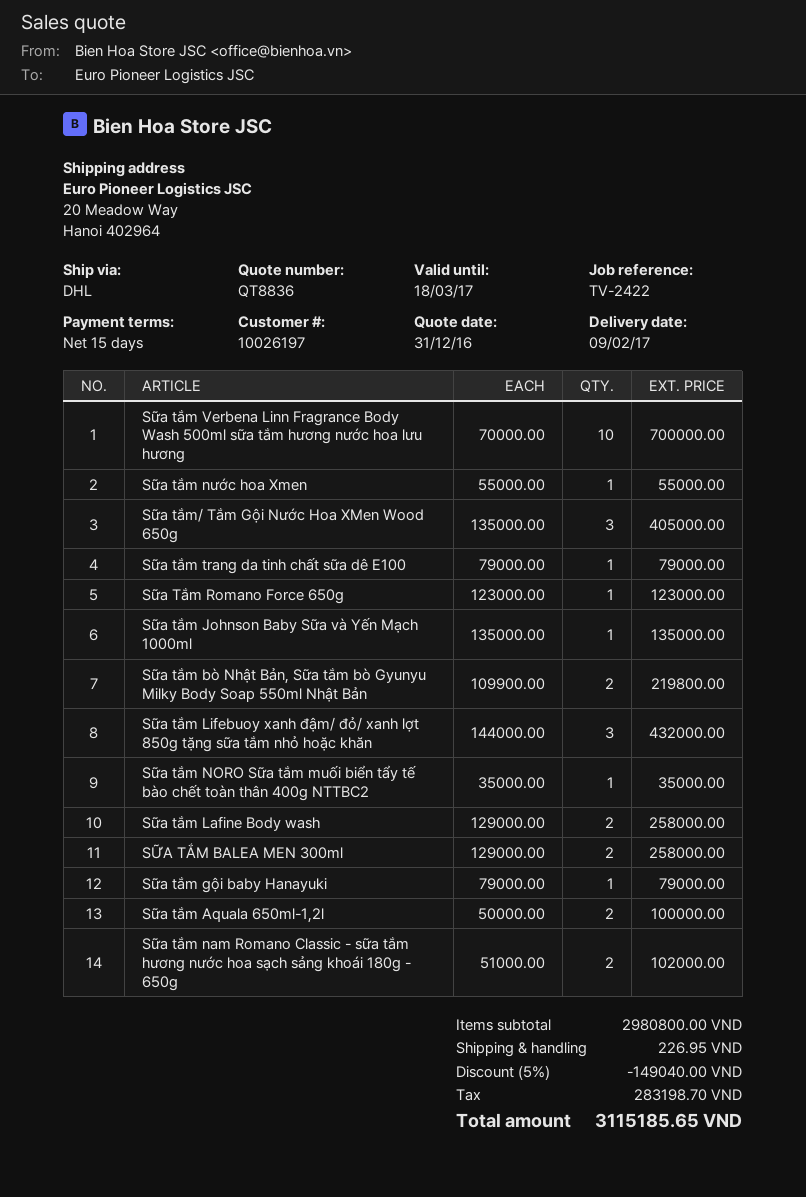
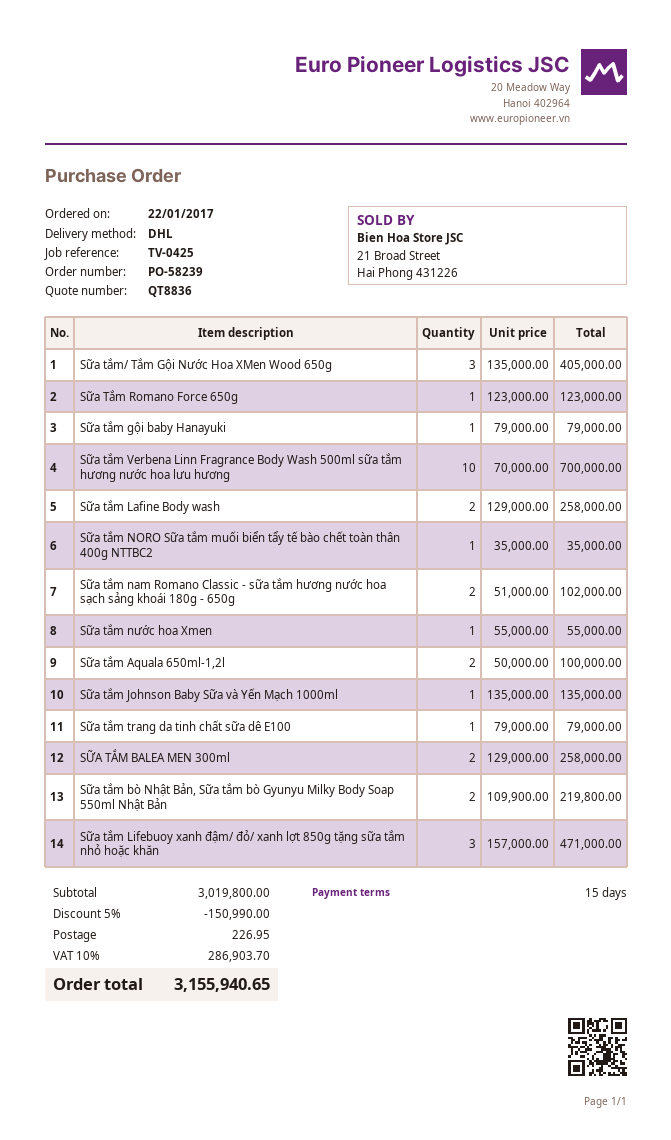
reference: TV-2422 -> TV-0425
Sữa tắm Lifebuoy xanh đậm/ đỏ/ xanh lợt 850g tặng sữa tắm nhỏ hoặc khăn: 3 x 144000.00 = 432000.00 -> 3 x 157000.00 = 471000.00
subtotal: 2980800.00 -> 3019800.00
discount: 5% = 149040.00 -> 5% = 150990.00
tax: 283198.70 -> 286903.70
total: 3115185.65 -> 3155940.65

